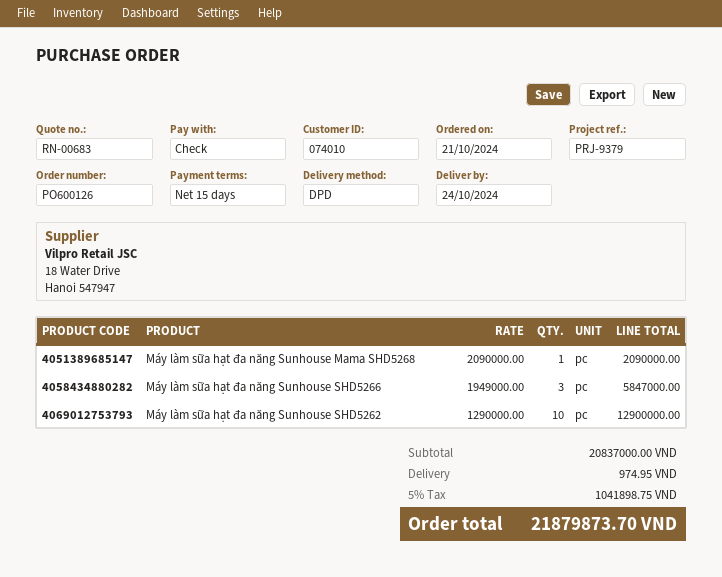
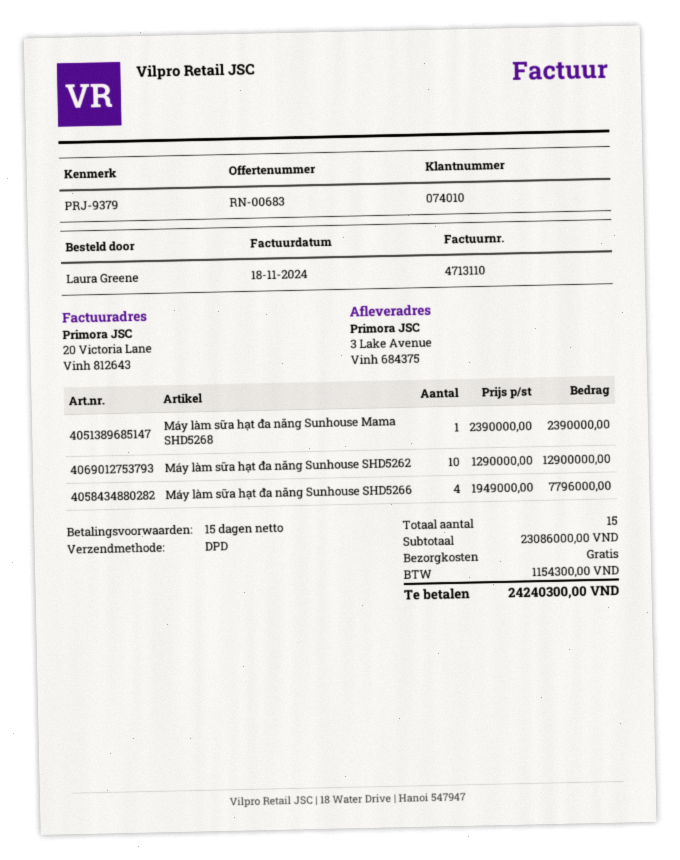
Máy làm sữa hạt đa năng Sunhouse Mama SHD5268: 1 x 2090000.00 = 2090000.00 -> 1 x 2390000.00 = 2390000.00
Máy làm sữa hạt đa năng Sunhouse SHD5266: 3 x 1949000.00 = 5847000.00 -> 4 x 1949000.00 = 7796000.00
subtotal: 20837000.00 -> 23086000.00
shipping: 974.95 -> 0.00
tax: 1041898.75 -> 1154300.00
total: 21879873.70 -> 24240300.00

